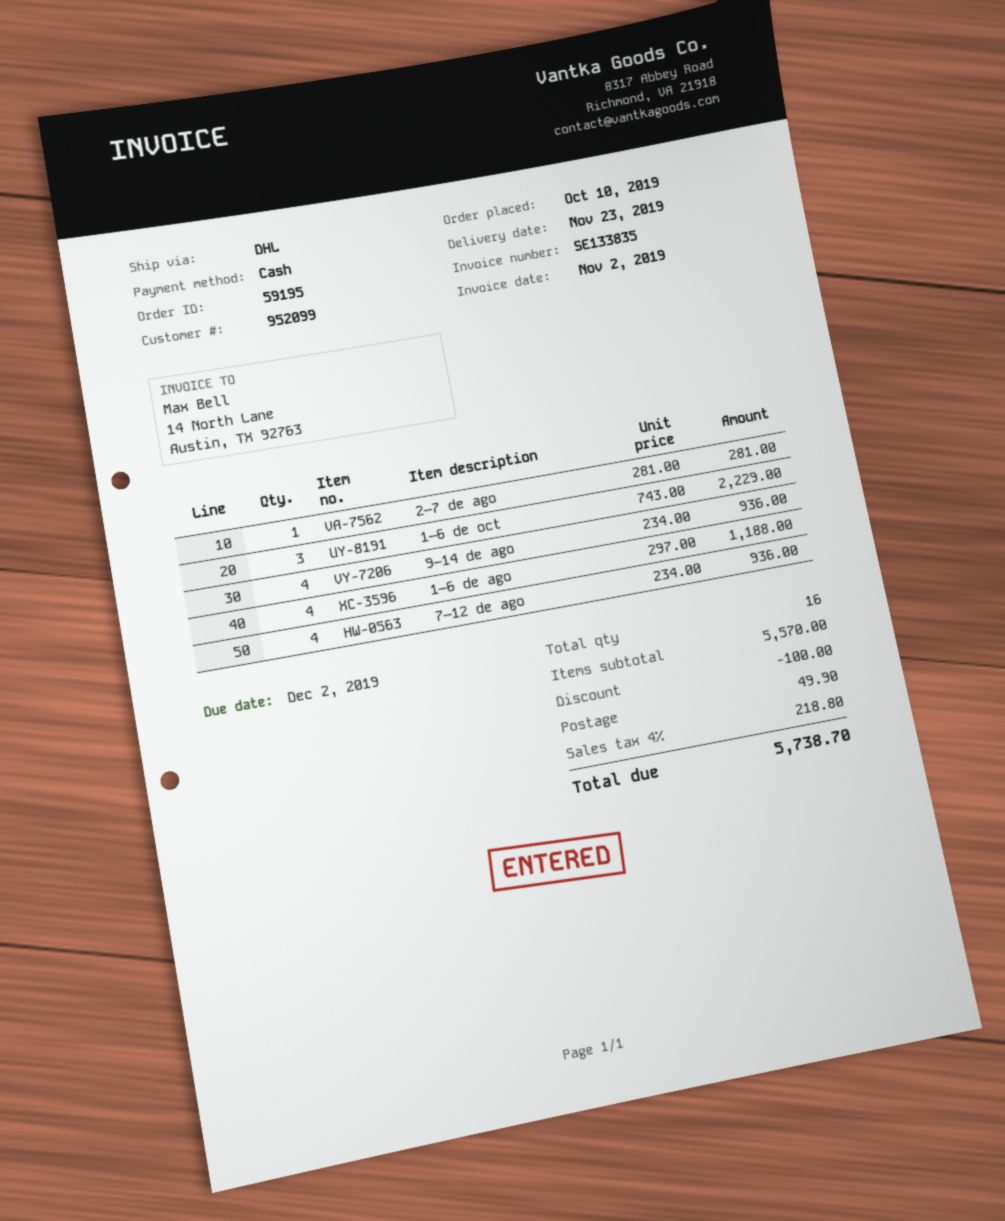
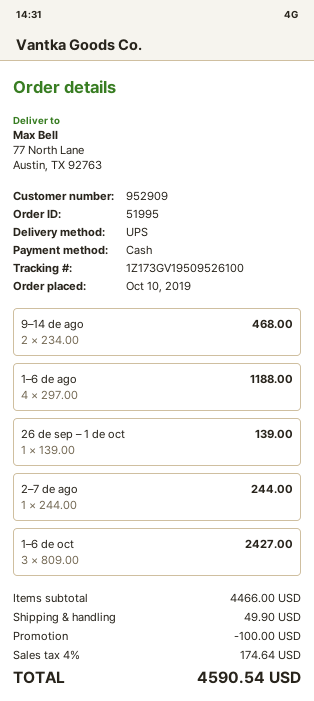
order number: 59195 -> 51995
customer number: 952099 -> 952909
shipping method: DHL -> UPS
2–7 de ago: 1 x 281.00 = 281.00 -> 1 x 244.00 = 244.00
1–6 de oct: 3 x 743.00 = 2229.00 -> 3 x 809.00 = 2427.00
9–14 de ago: 4 x 234.00 = 936.00 -> 2 x 234.00 = 468.00
7–12 de ago: 4 x 234.00 = 936.00 -> none
26 de sep – 1 de oct: none -> 1 x 139.00 = 139.00
subtotal: 5570.00 -> 4466.00
tax: 4% = 218.80 -> 4% = 174.64
total: 5738.70 -> 4590.54

